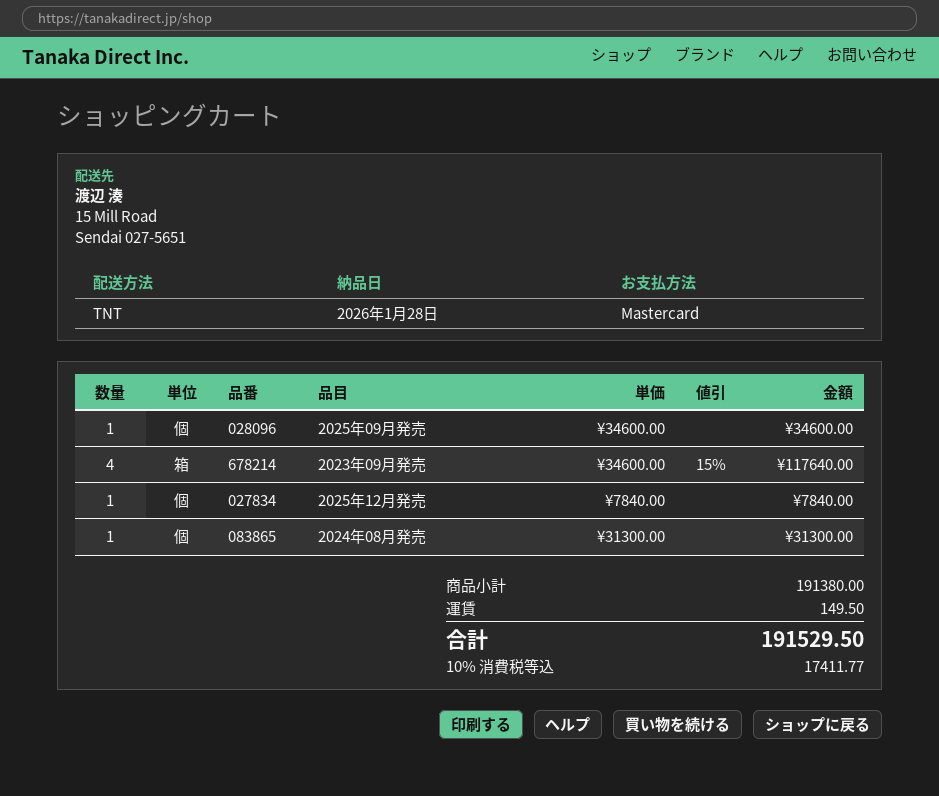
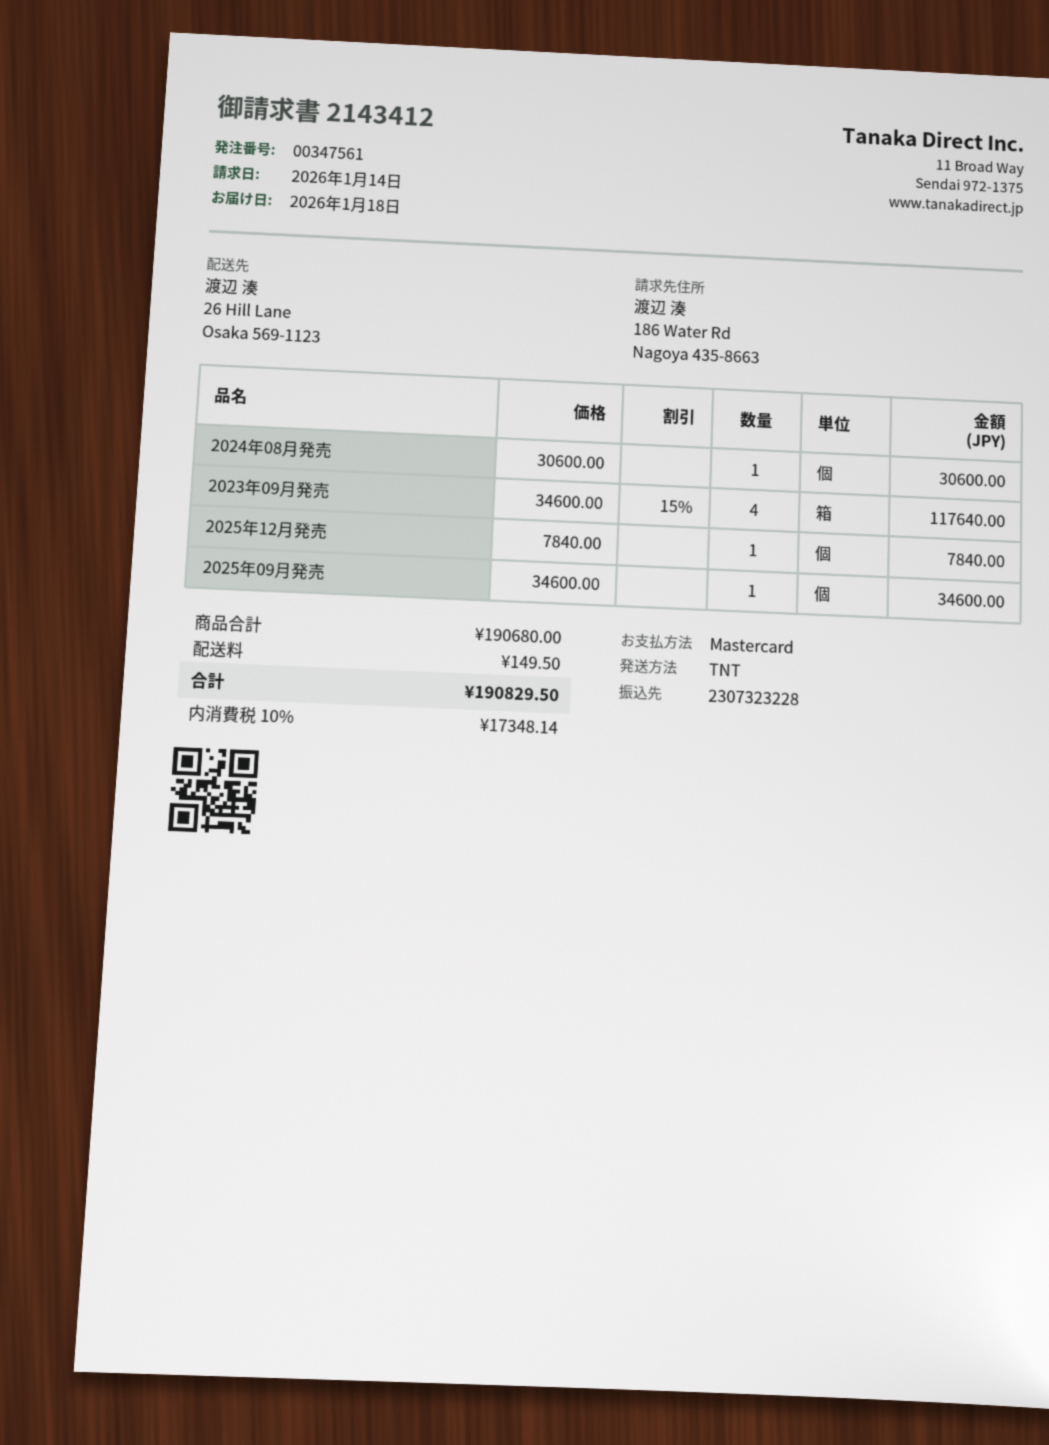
delivery date: 2026-01-28 -> 2026-01-18
ship to: 15 Mill Road, Sendai 027-5651 -> 26 Hill Lane, Osaka 569-1123
2024年08月発売: 1 x 31300.00 = 31300.00 -> 1 x 30600.00 = 30600.00
subtotal: 191380.00 -> 190680.00
tax: 10% = 17411.77 -> 10% = 17348.14
total: 191529.50 -> 190829.50

